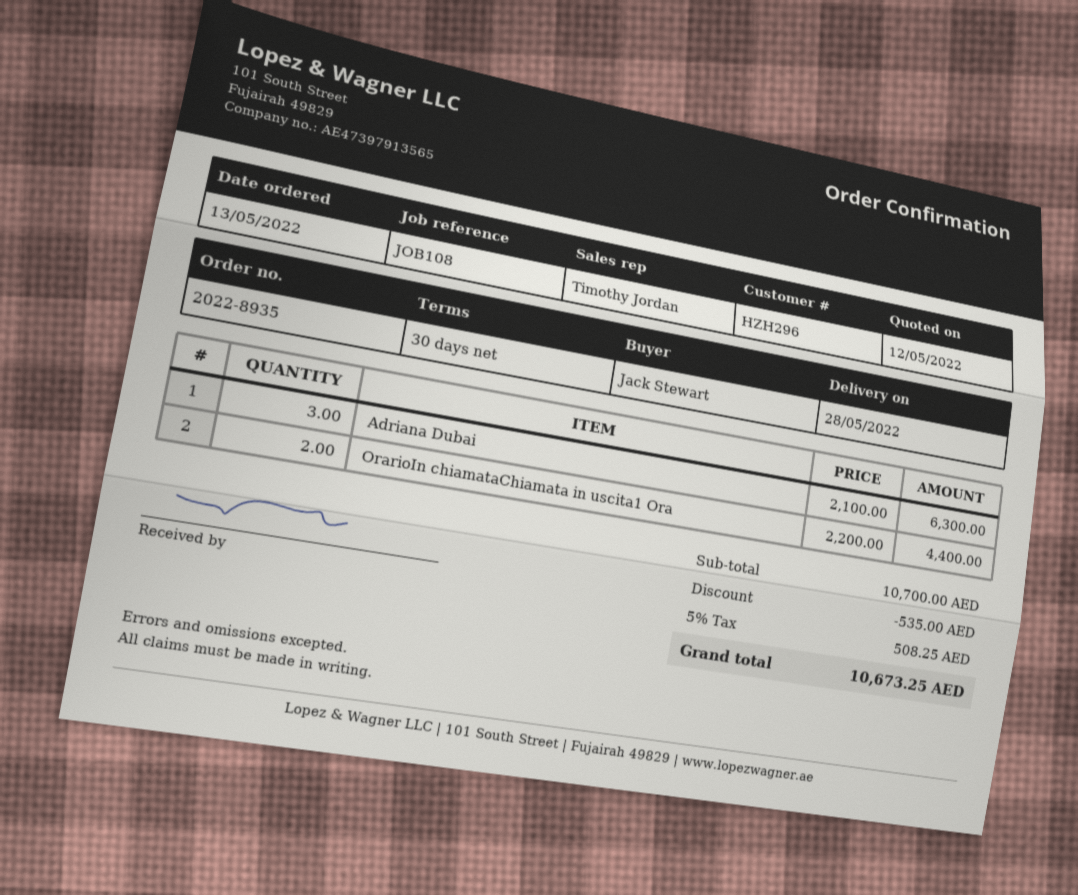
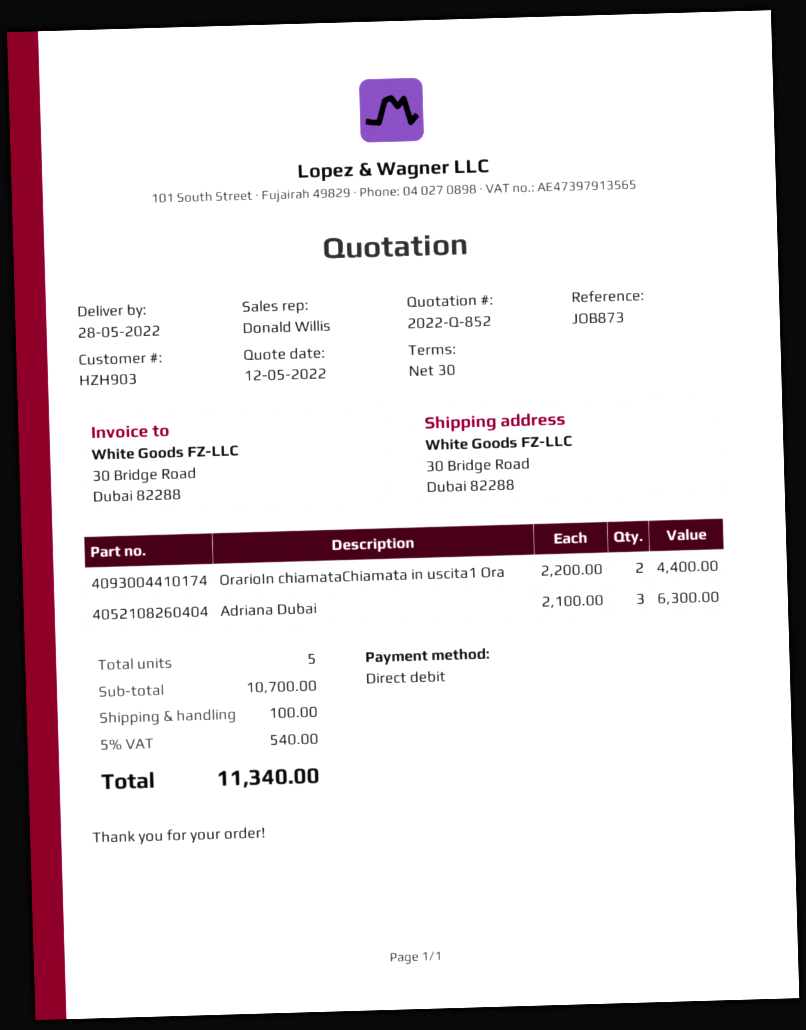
customer number: HZH296 -> HZH903
reference: JOB108 -> JOB873
sales rep: Timothy Jordan -> Donald Willis
discount: 535.00 -> none
shipping: none -> 100.00
tax: 5% = 508.25 -> 5% = 540.00
total: 10673.25 -> 11340.00

